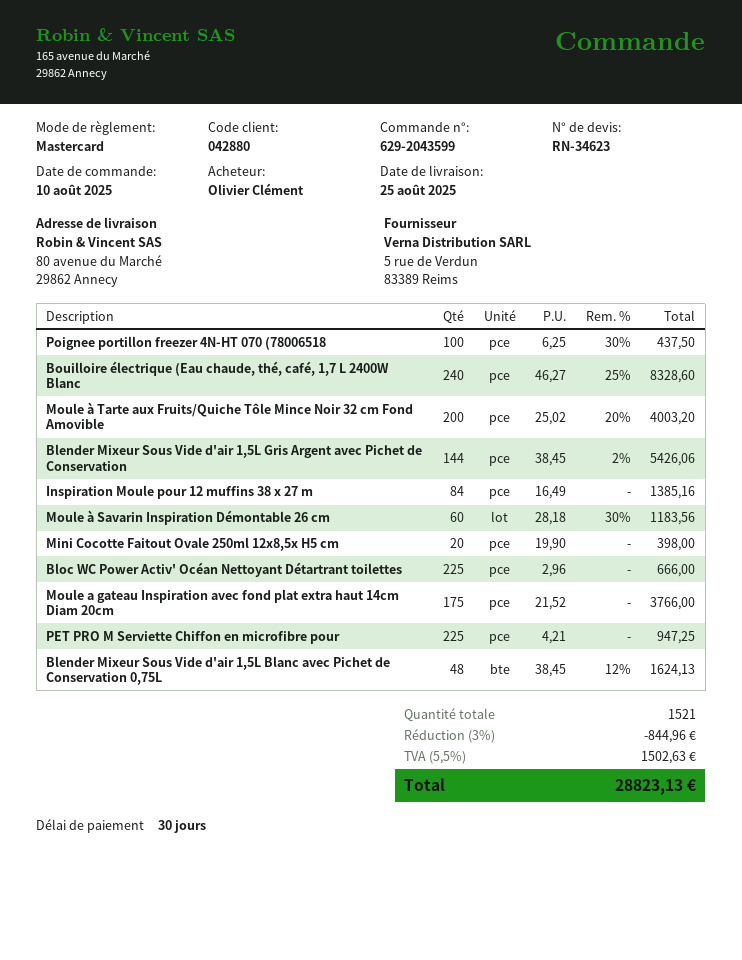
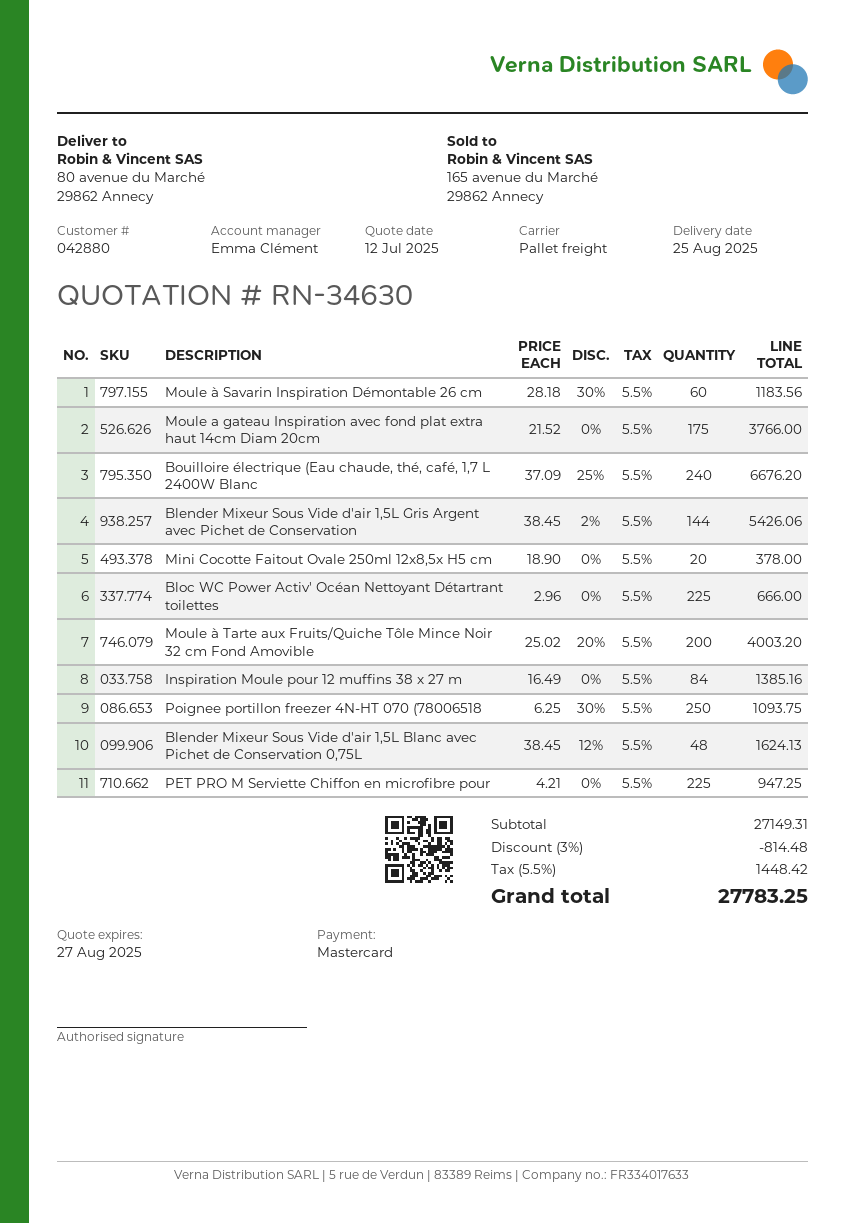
quote number: RN-34623 -> RN-34630
Poignee portillon freezer 4N-HT 070 (78006518: 100 x 6.25 - 30% = 437.50 -> 250 x 6.25 - 30% = 1093.75
Bouilloire électrique (Eau chaude, thé, café, 1,7 L 2400W Blanc: 240 x 46.27 - 25% = 8328.60 -> 240 x 37.09 - 25% = 6676.20
Mini Cocotte Faitout Ovale 250ml 12x8,5x H5 cm: 20 x 19.90 = 398.00 -> 20 x 18.90 = 378.00
discount: 3% = 844.96 -> 3% = 814.48
tax: 5.5% = 1502.63 -> 5.5% = 1448.42
total: 28823.13 -> 27783.25

